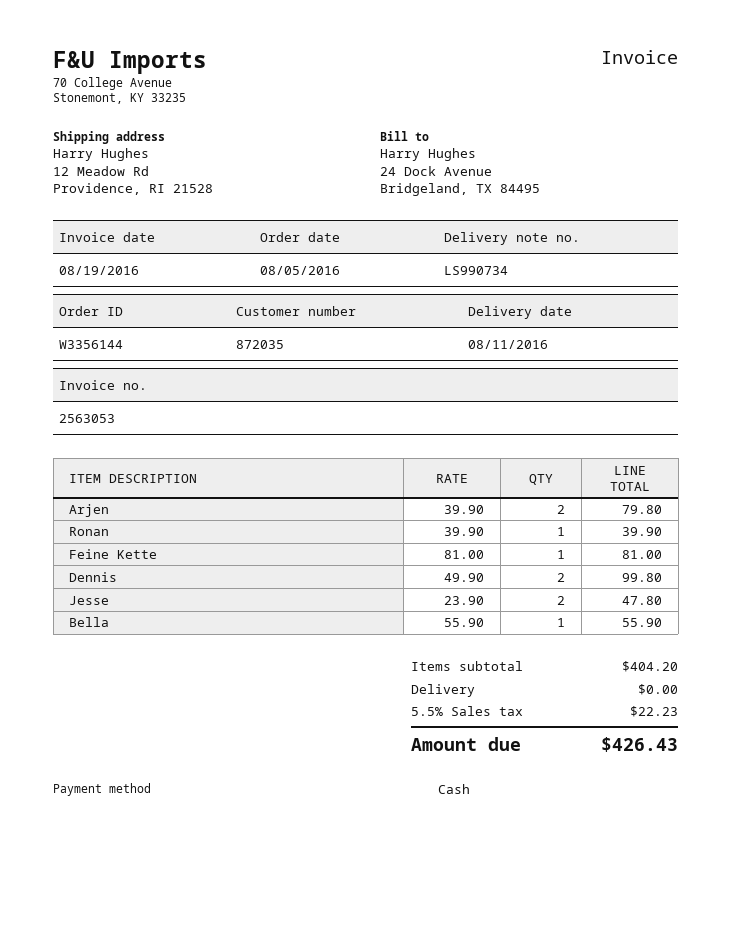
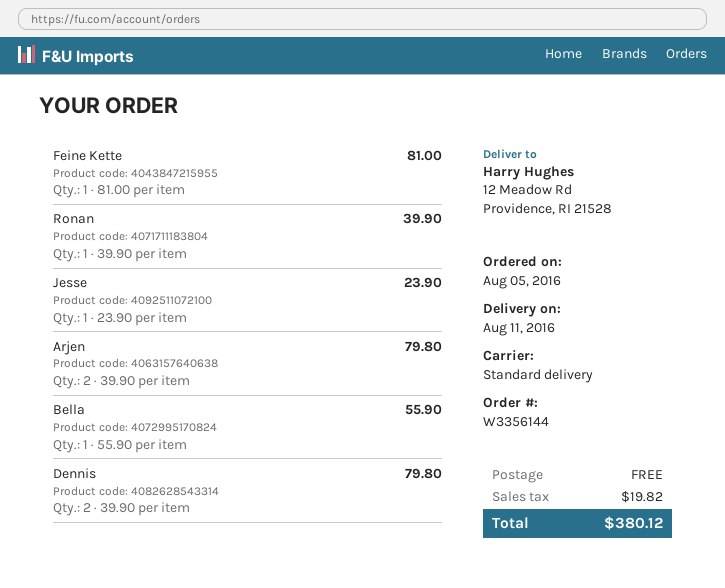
Dennis: 2 x 49.90 = 99.80 -> 2 x 39.90 = 79.80
Jesse: 2 x 23.90 = 47.80 -> 1 x 23.90 = 23.90
tax: 22.23 -> 19.82
total: 426.43 -> 380.12

